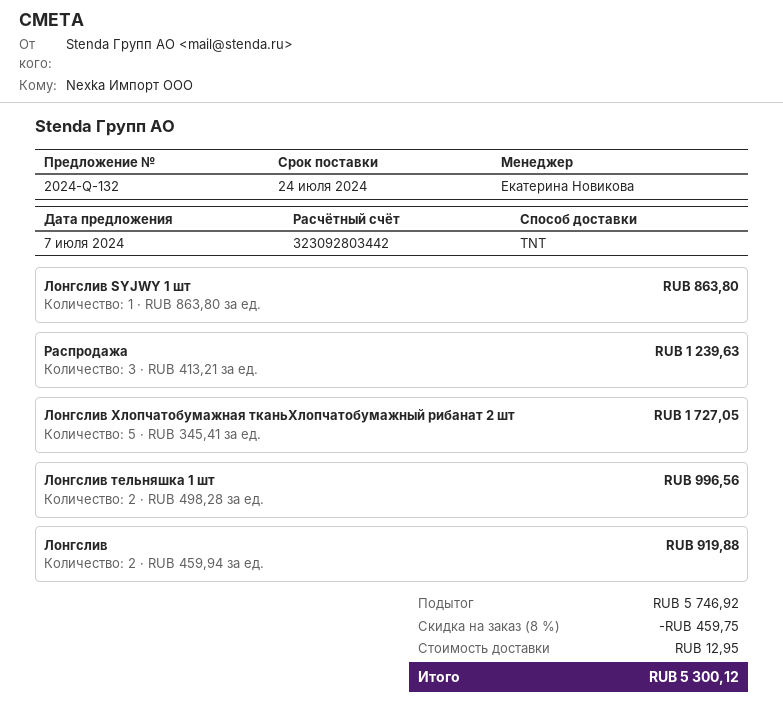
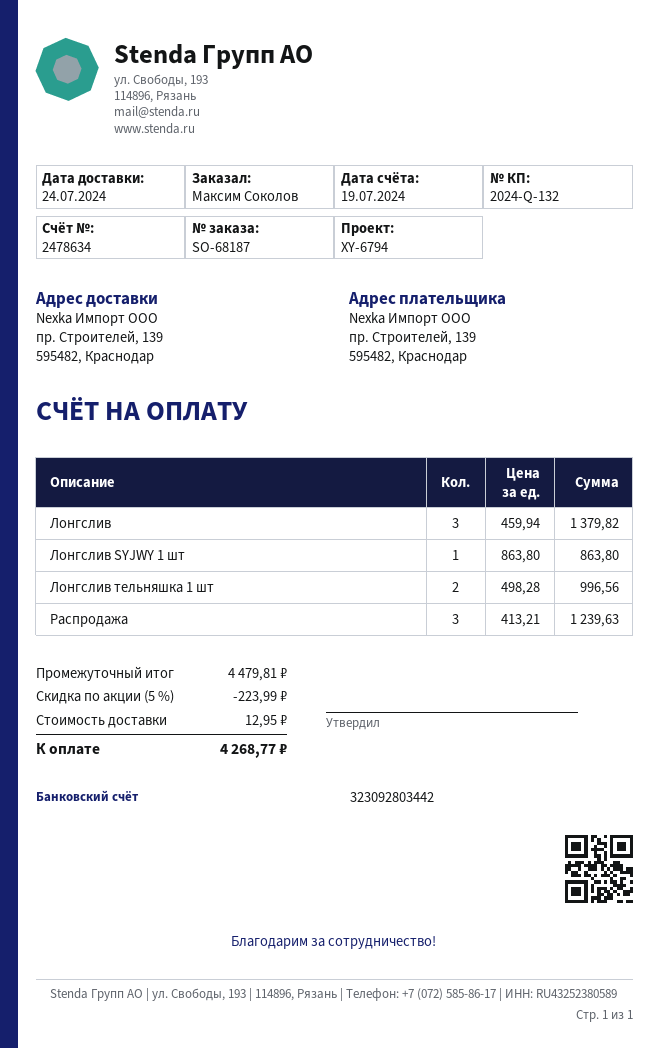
Лонгслив Хлопчатобумажная тканьХлопчатобумажный рибанат 2 шт: 5 x 345.41 = 1727.05 -> none
Лонгслив: 2 x 459.94 = 919.88 -> 3 x 459.94 = 1379.82
subtotal: 5746.92 -> 4479.81
discount: 8% = 459.75 -> 5% = 223.99
total: 5300.12 -> 4268.77

